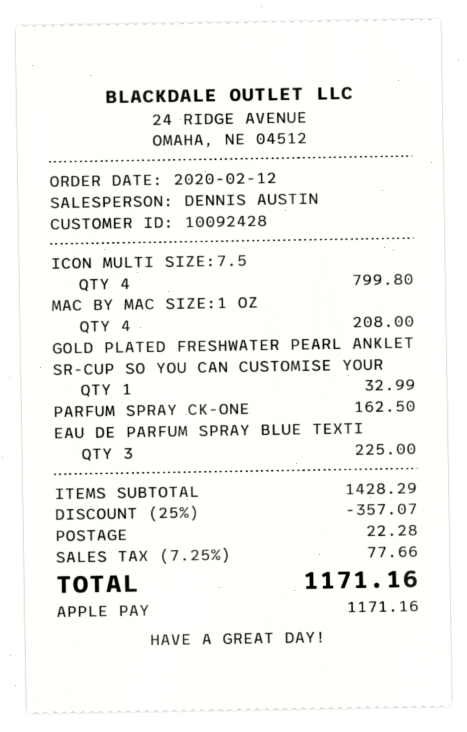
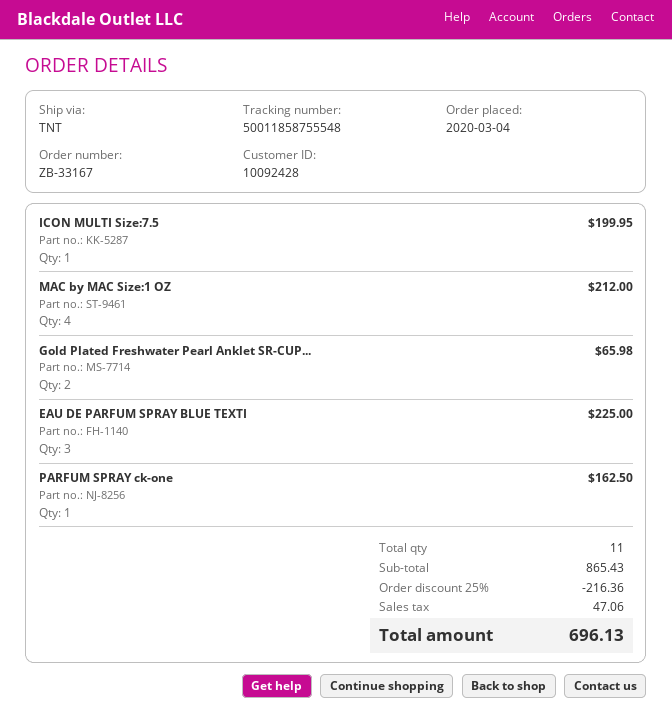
order date: 2020-02-12 -> 2020-03-04
ICON MULTI SIZE:7.5: 4 for 799.80 -> 1 for 199.95
MAC BY MAC SIZE:1 OZ: 4 for 208.00 -> 4 for 212.00
GOLD PLATED FRESHWATER PEARL ANKLET SR-CUP SO YOU CAN CUSTOMISE YOUR: 1 for 32.99 -> 2 for 65.98
subtotal: 1428.29 -> 865.43
discount: 25% = 357.07 -> 25% = 216.36
shipping: 22.28 -> none
tax: 77.66 -> 47.06
total: 1171.16 -> 696.13

